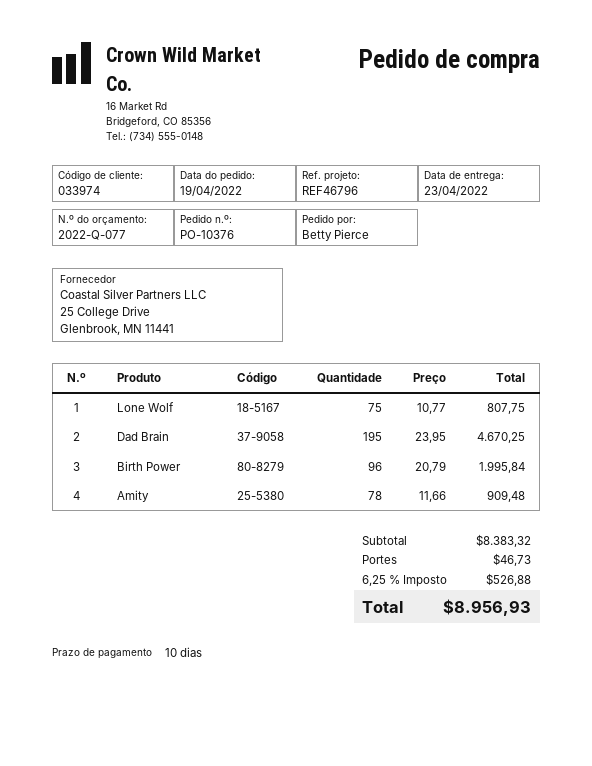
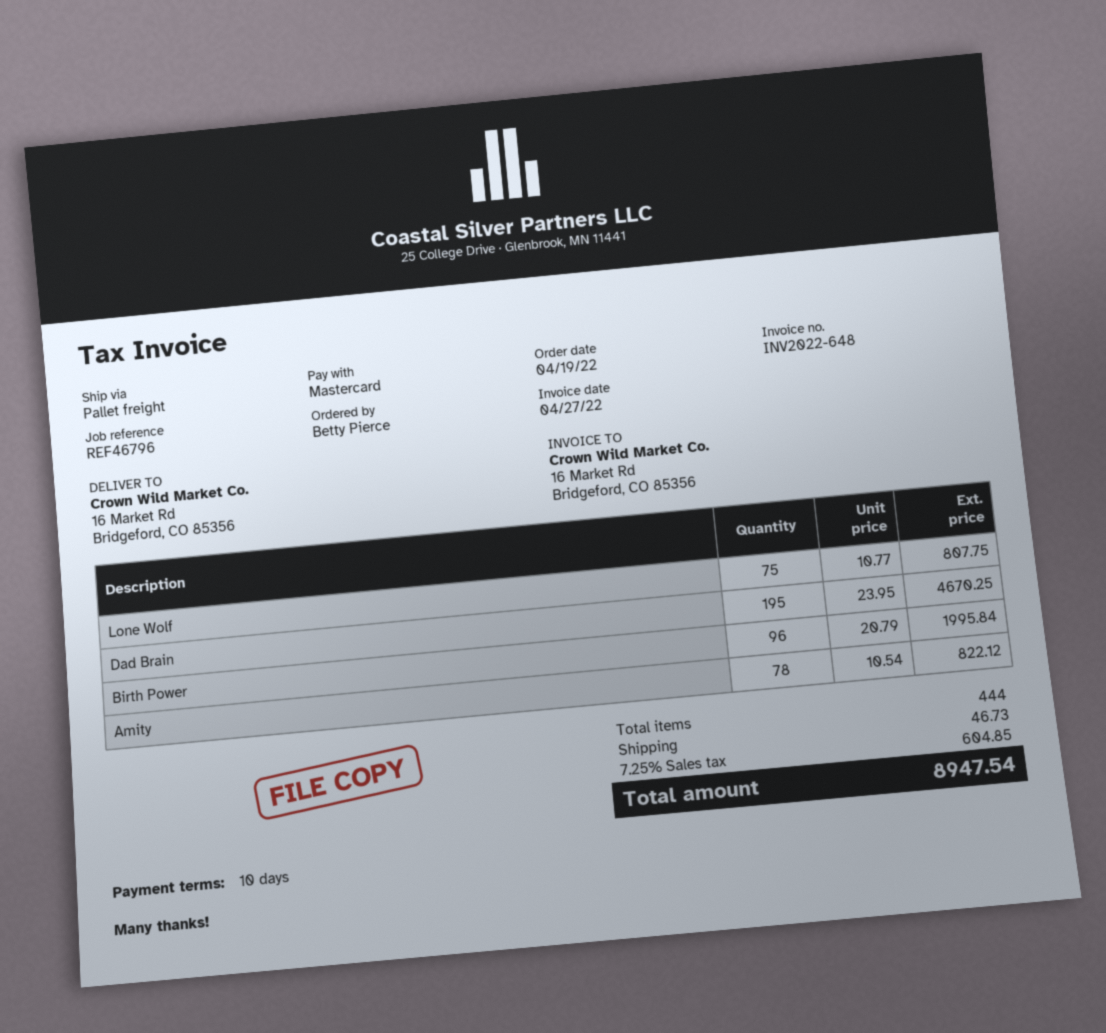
Amity: 78 x 11.66 = 909.48 -> 78 x 10.54 = 822.12
tax: 6.25% = 526.88 -> 7.25% = 604.85
total: 8956.93 -> 8947.54

